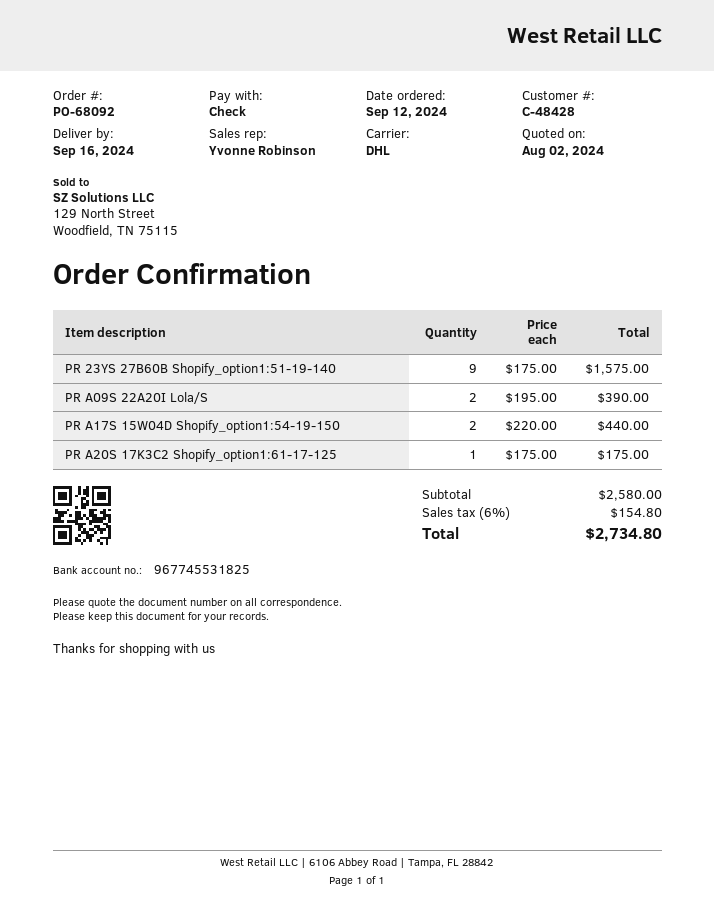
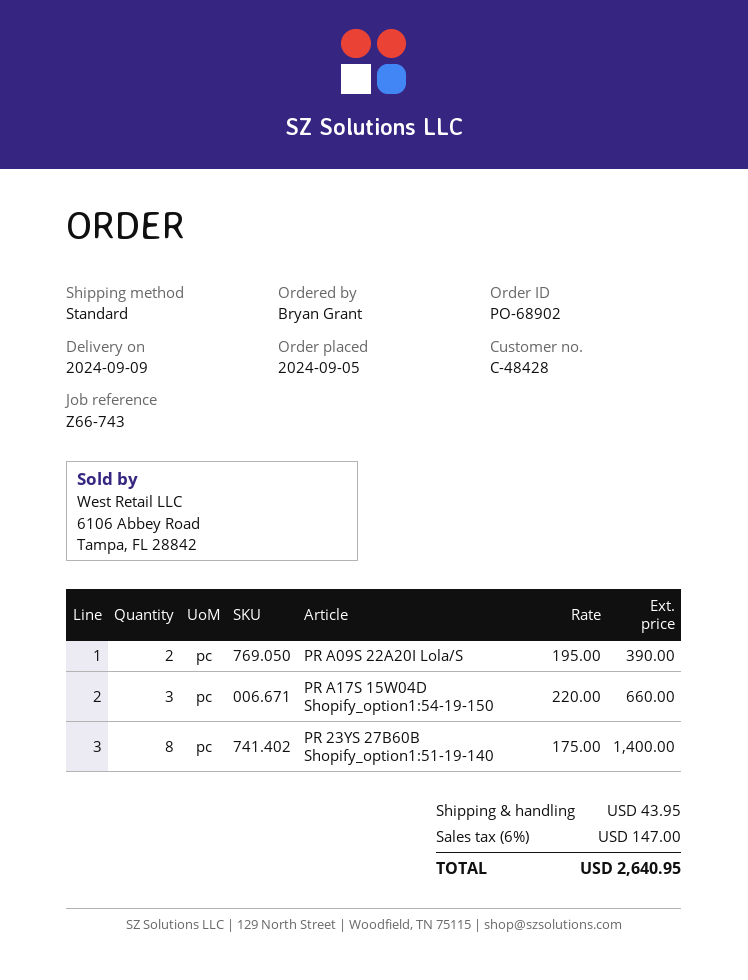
order number: PO-68092 -> PO-68902
order date: 2024-09-12 -> 2024-09-05
delivery date: 2024-09-16 -> 2024-09-09
shipping method: DHL -> standard
PR 23YS 27B60B Shopify_option1:51-19-140: 9 x 175.00 = 1575.00 -> 8 x 175.00 = 1400.00
PR A17S 15W04D Shopify_option1:54-19-150: 2 x 220.00 = 440.00 -> 3 x 220.00 = 660.00
PR A20S 17K3C2 Shopify_option1:61-17-125: 1 x 175.00 = 175.00 -> none
shipping: none -> 43.95
tax: 6% = 154.80 -> 6% = 147.00
total: 2734.80 -> 2640.95

